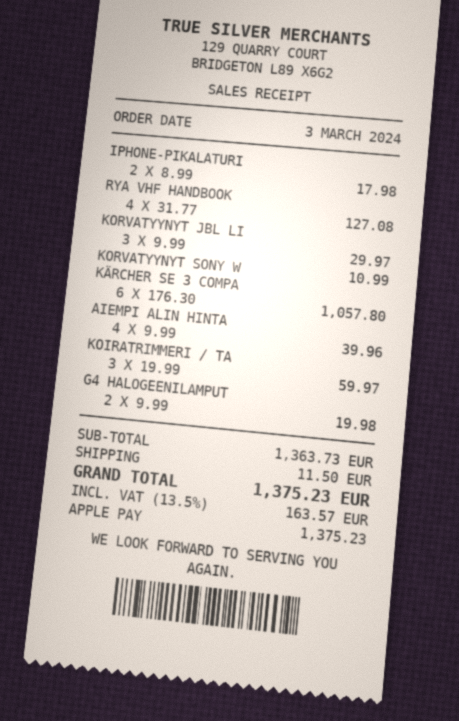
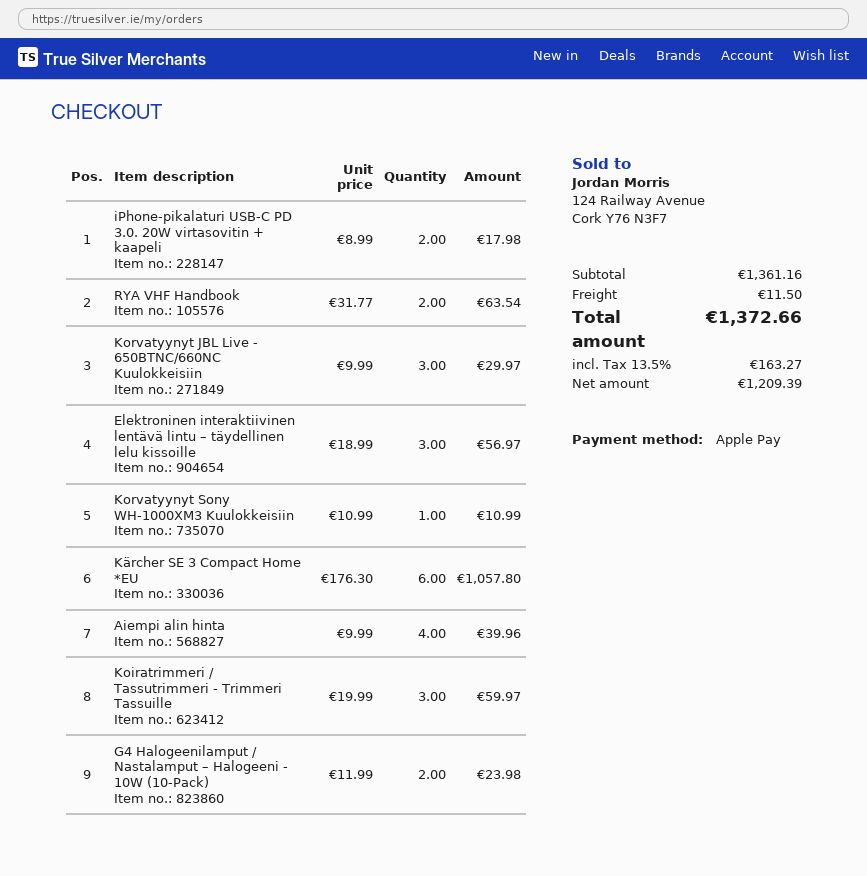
RYA VHF HANDBOOK: 4 x 31.77 = 127.08 -> 2 x 31.77 = 63.54
G4 HALOGEENILAMPUT: 2 x 9.99 = 19.98 -> 2 x 11.99 = 23.98
Elektroninen interaktiivinen lentävä lintu – täydellinen lelu kissoille: none -> 3 x 18.99 = 56.97
subtotal: 1363.73 -> 1361.16
tax: 13.5% = 163.57 -> 13.5% = 163.27
total: 1375.23 -> 1372.66

